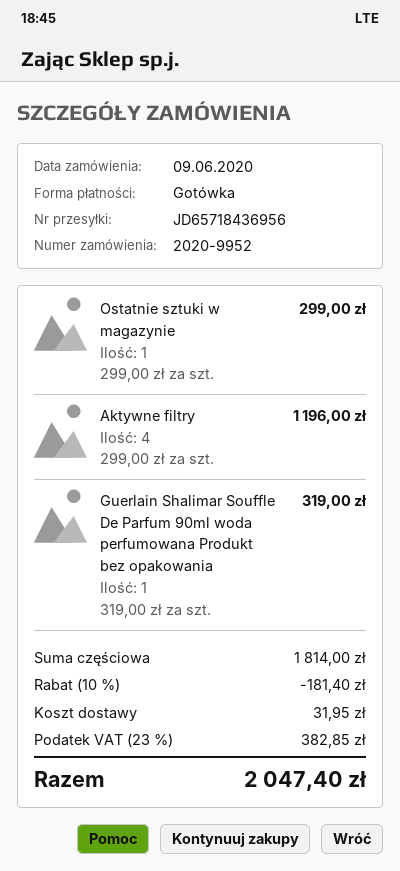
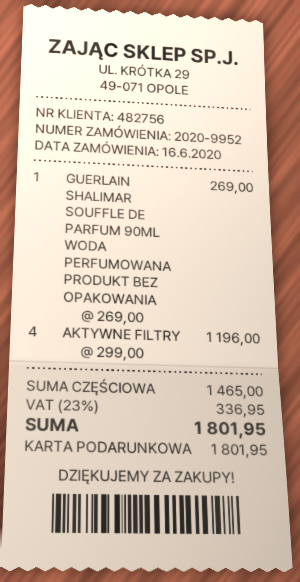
order date: 2020-06-09 -> 2020-06-16
payment method: cash -> gift card
Ostatnie sztuki w magazynie: 1 x 299.00 = 299.00 -> none
Guerlain Shalimar Souffle De Parfum 90ml woda perfumowana Produkt bez opakowania: 1 x 319.00 = 319.00 -> 1 x 269.00 = 269.00
subtotal: 1814.00 -> 1465.00
discount: 10% = 181.40 -> none
shipping: 31.95 -> none
tax: 23% = 382.85 -> 23% = 336.95
total: 2047.40 -> 1801.95

